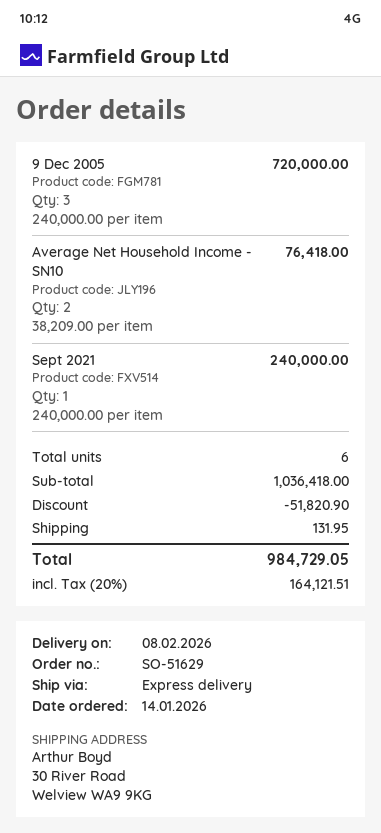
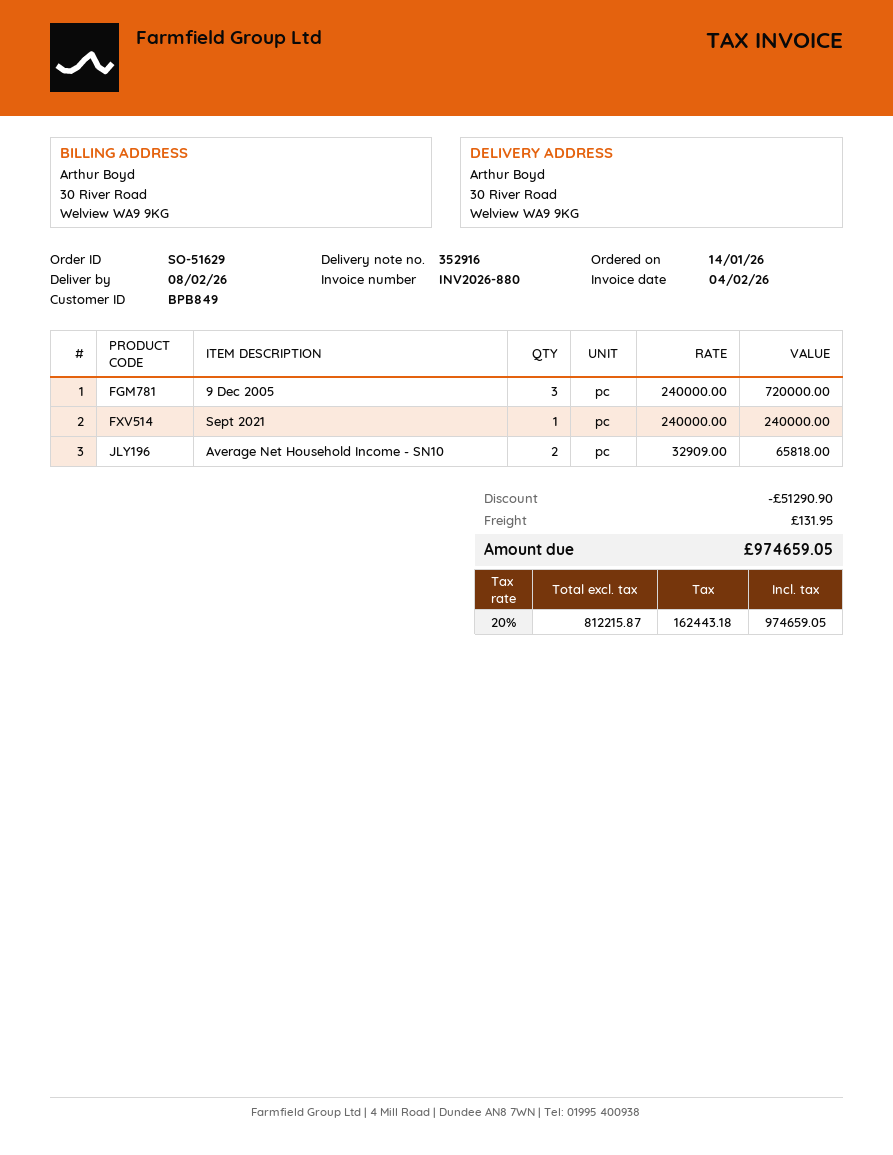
Average Net Household Income - SN10: 2 x 38209.00 = 76418.00 -> 2 x 32909.00 = 65818.00
discount: 51820.90 -> 51290.90
tax: 20% = 164121.51 -> 20% = 162443.18
total: 984729.05 -> 974659.05

